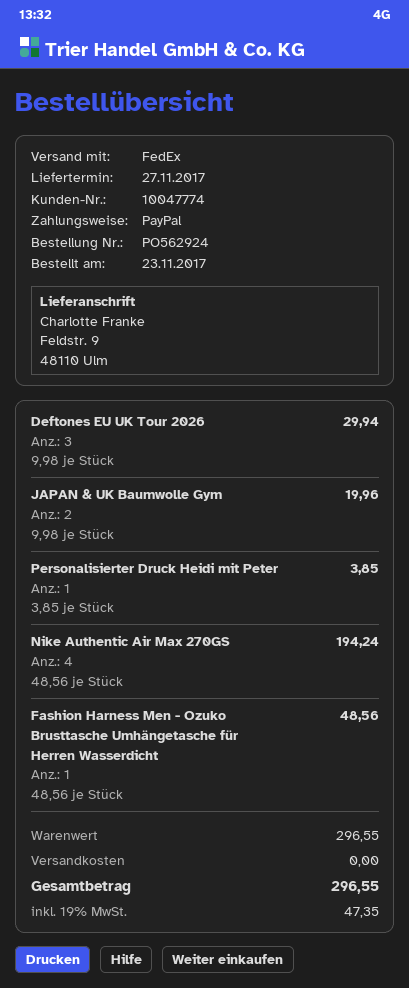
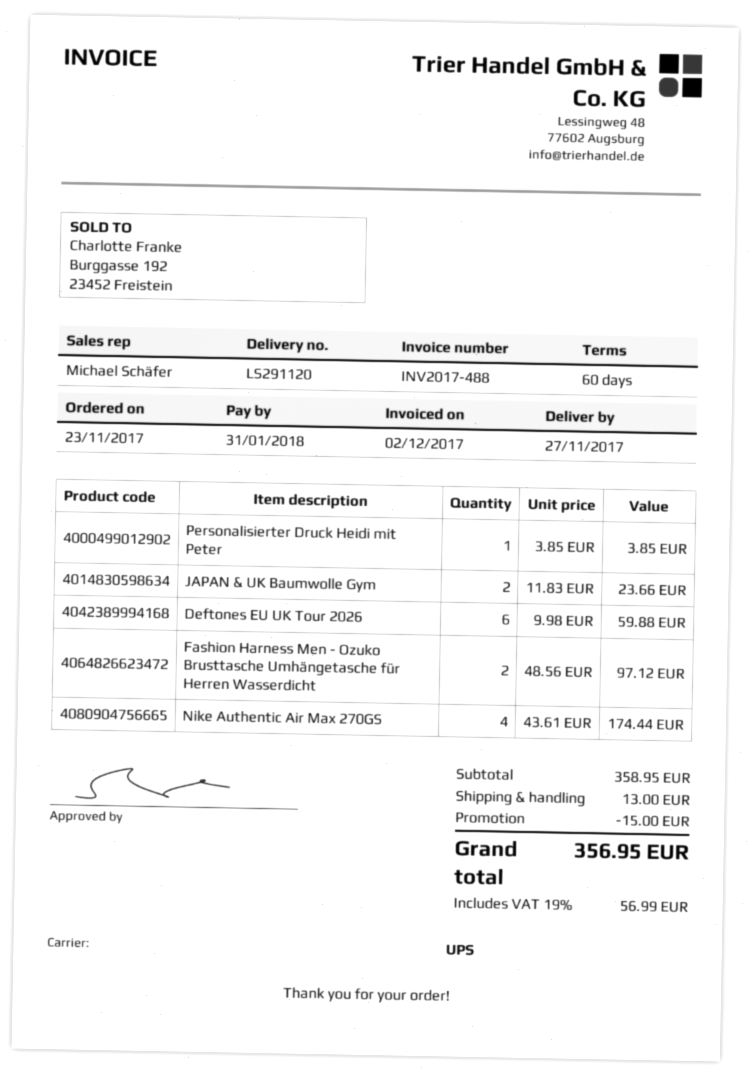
shipping method: FedEx -> UPS
Deftones EU UK Tour 2026: 3 x 9.98 = 29.94 -> 6 x 9.98 = 59.88
JAPAN & UK Baumwolle Gym: 2 x 9.98 = 19.96 -> 2 x 11.83 = 23.66
Nike Authentic Air Max 270GS: 4 x 48.56 = 194.24 -> 4 x 43.61 = 174.44
Fashion Harness Men - Ozuko Brusttasche Umhängetasche für Herren Wasserdicht: 1 x 48.56 = 48.56 -> 2 x 48.56 = 97.12
subtotal: 296.55 -> 358.95
discount: none -> 15.00
shipping: 0.00 -> 13.00
tax: 19% = 47.35 -> 19% = 56.99
total: 296.55 -> 356.95

